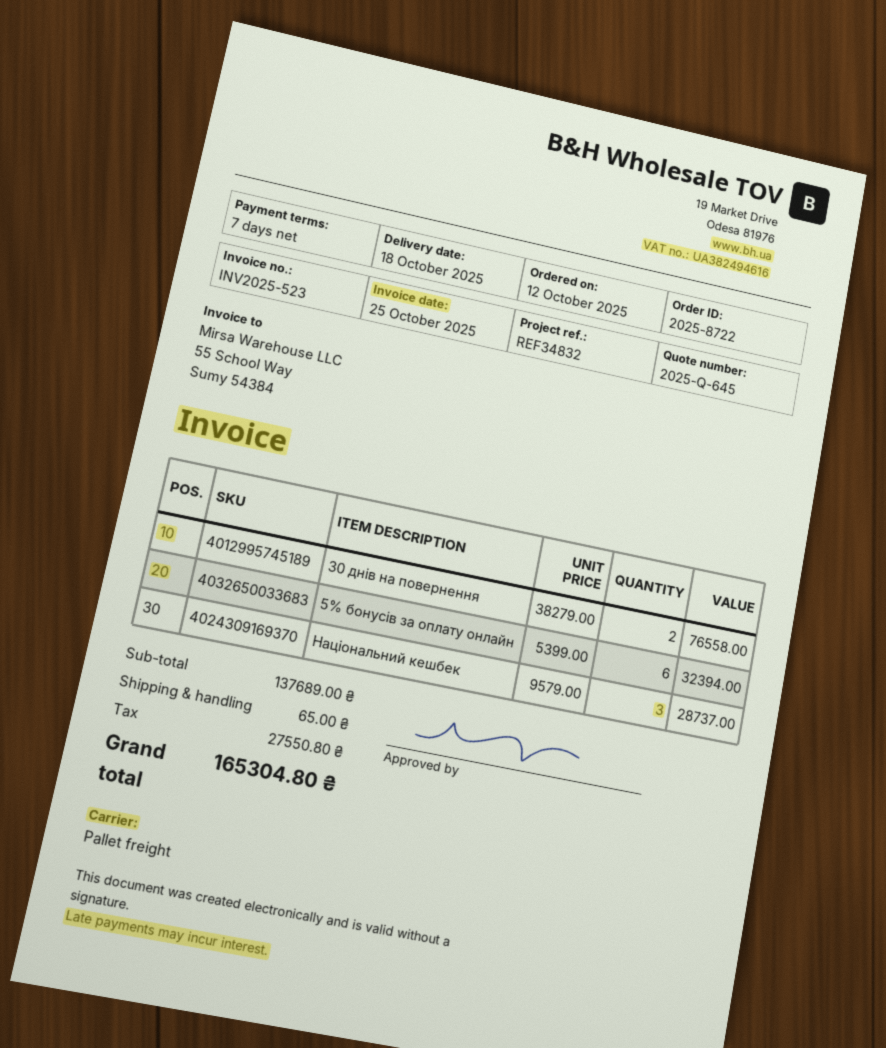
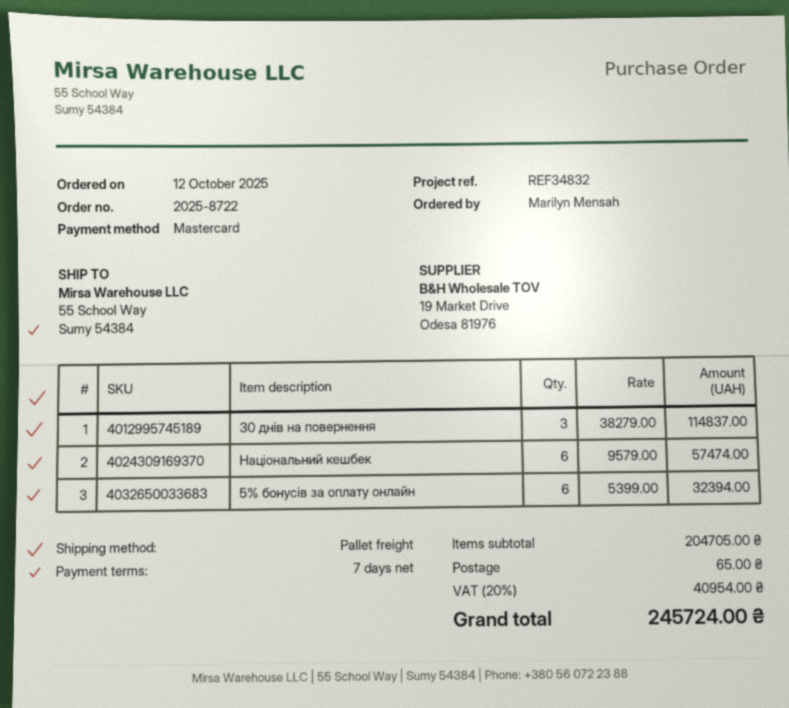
30 днів на повернення: 2 x 38279.00 = 76558.00 -> 3 x 38279.00 = 114837.00
Національний кешбек: 3 x 9579.00 = 28737.00 -> 6 x 9579.00 = 57474.00
subtotal: 137689.00 -> 204705.00
tax: 27550.80 -> 40954.00
total: 165304.80 -> 245724.00

